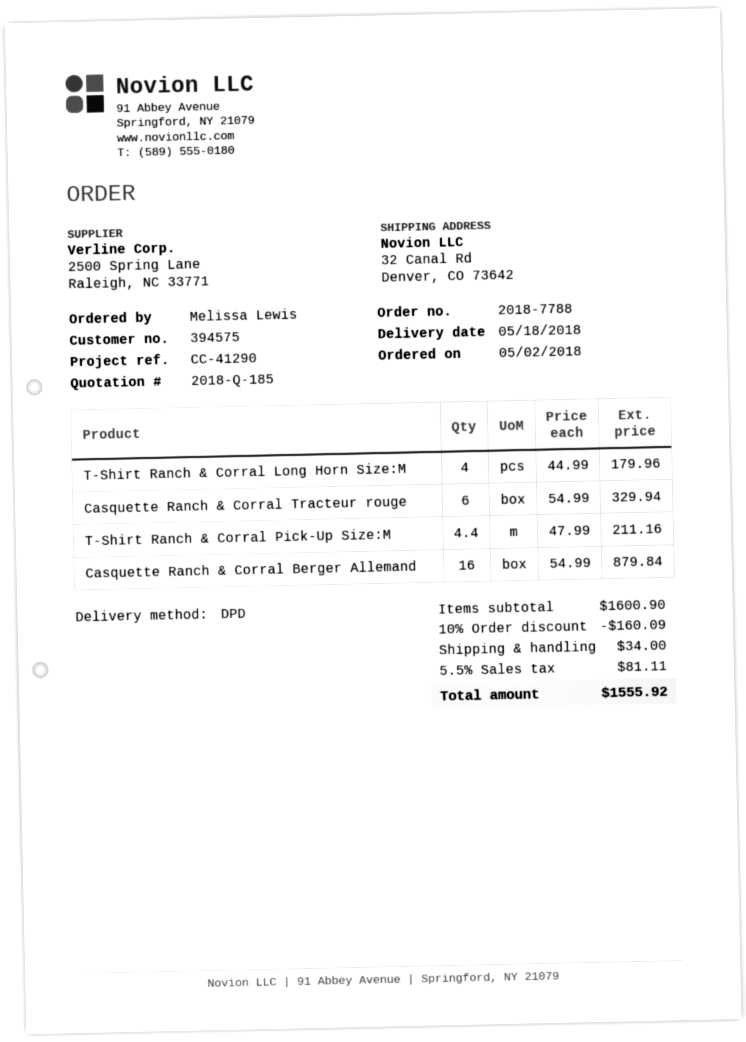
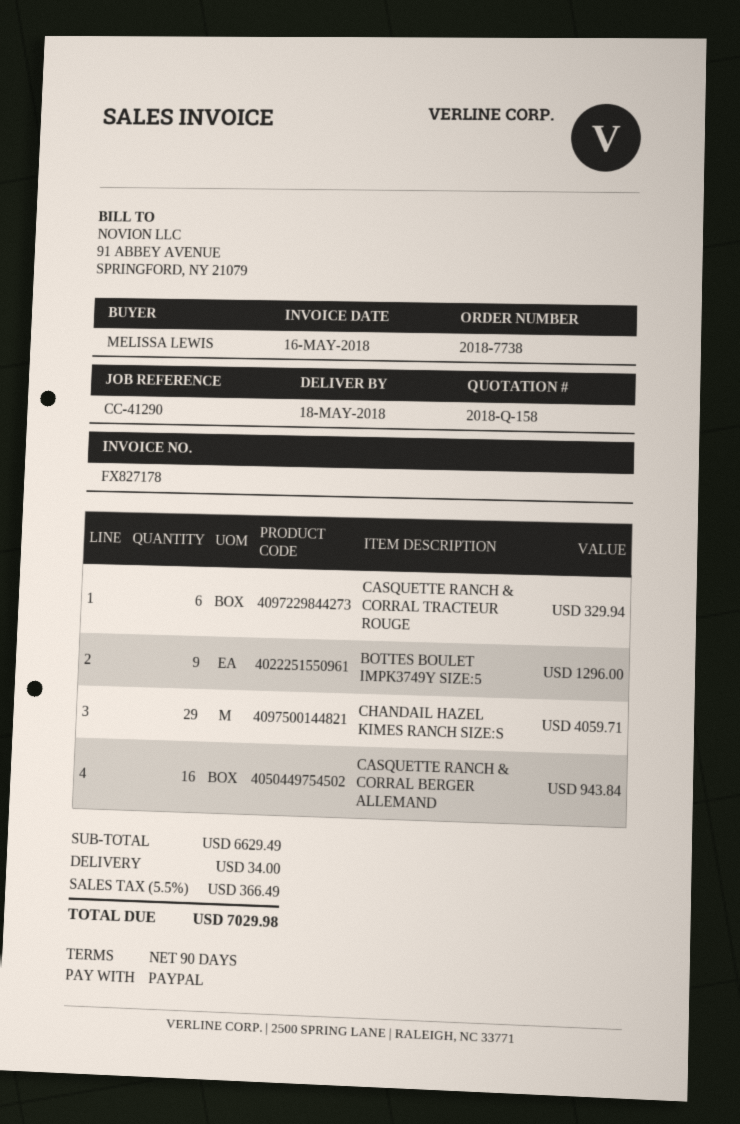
quote number: 2018-Q-185 -> 2018-Q-158
order number: 2018-7788 -> 2018-7738
T-Shirt Ranch & Corral Long Horn Size:M: 4 for 179.96 -> none
T-Shirt Ranch & Corral Pick-Up Size:M: 4.4 for 211.16 -> none
Casquette Ranch & Corral Berger Allemand: 16 for 879.84 -> 16 for 943.84
BOTTES BOULET IMPK3749Y SIZE:5: none -> 9 for 1296.00
CHANDAIL HAZEL KIMES RANCH SIZE:S: none -> 29 for 4059.71
subtotal: 1600.90 -> 6629.49
discount: 10% = 160.09 -> none
tax: 5.5% = 81.11 -> 5.5% = 366.49
total: 1555.92 -> 7029.98

